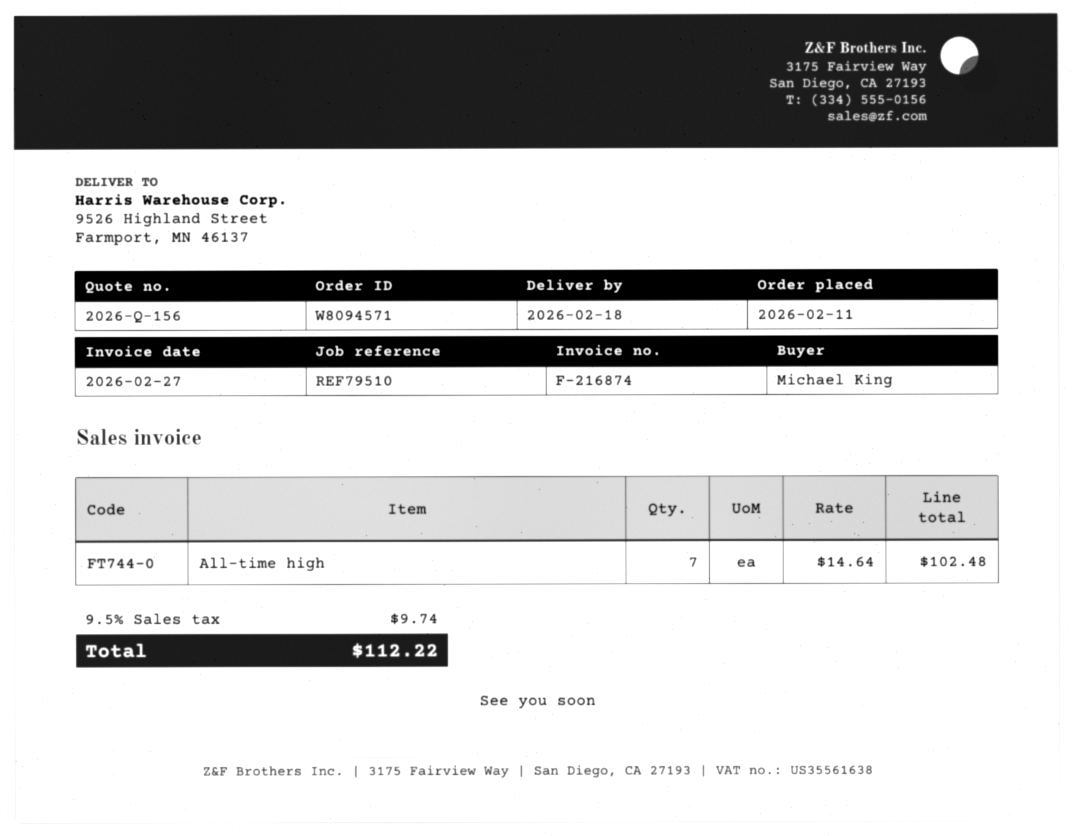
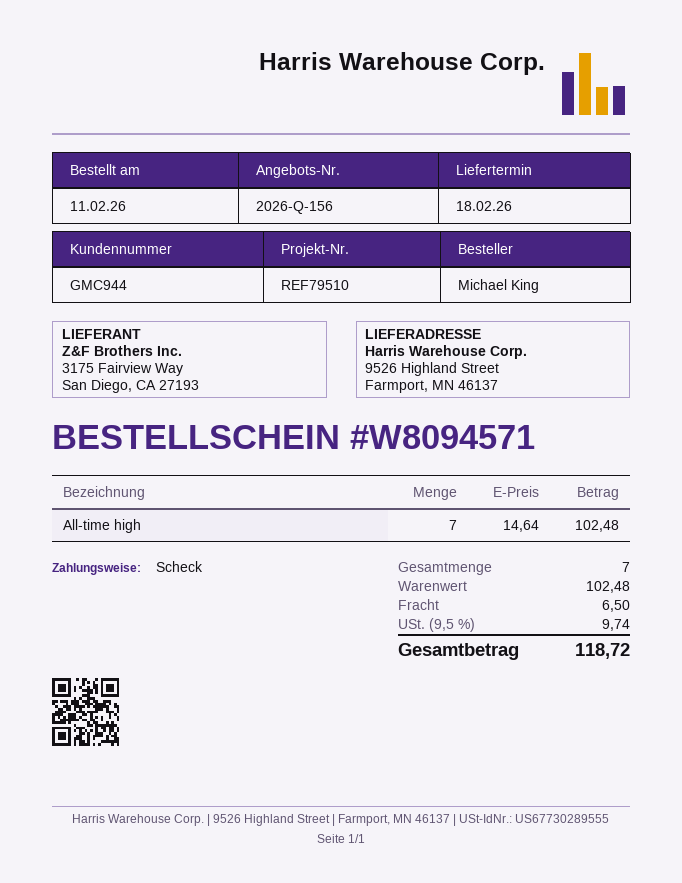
shipping: none -> 6.50
total: 112.22 -> 118.72

